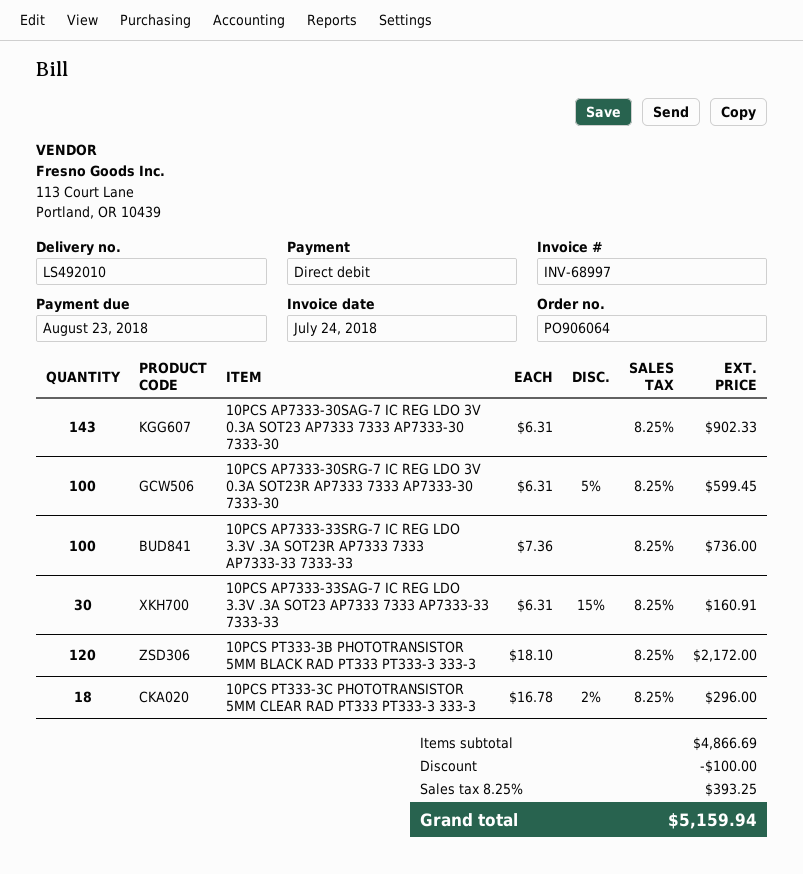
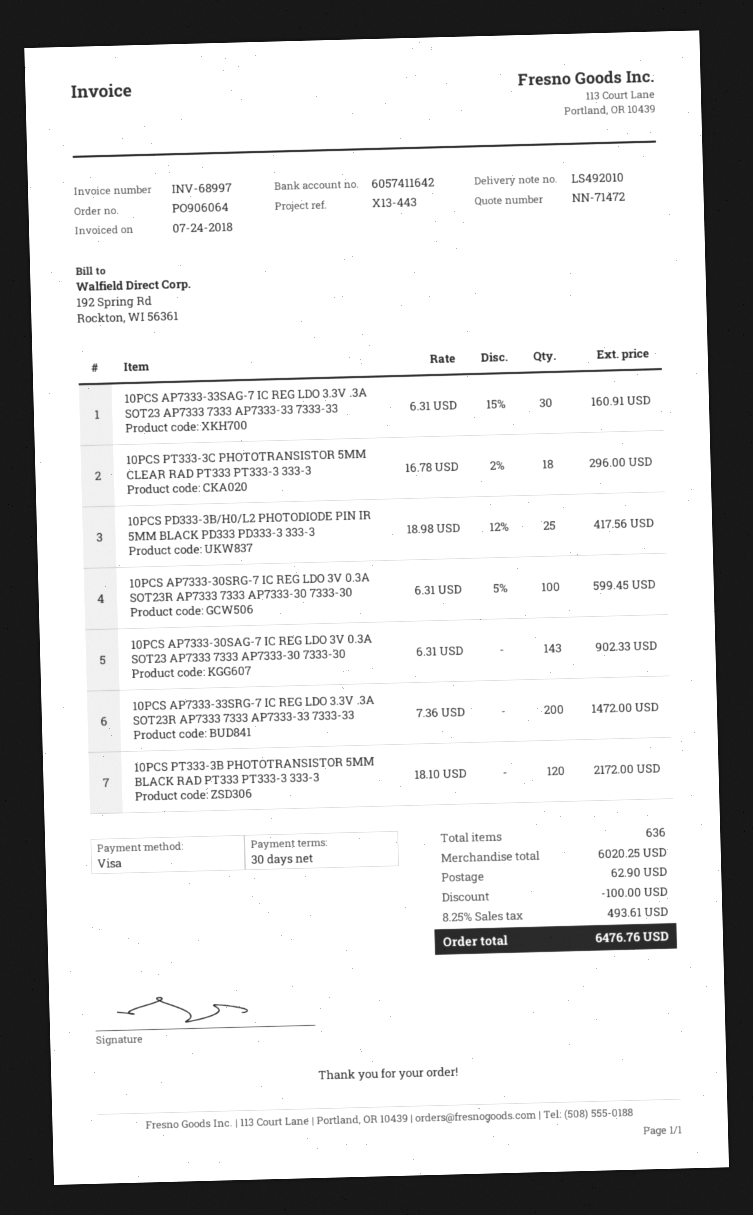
payment method: direct debit -> Visa
10PCS AP7333-33SRG-7 IC REG LDO 3.3V .3A SOT23R AP7333 7333 AP7333-33 7333-33: 100 x 7.36 = 736.00 -> 200 x 7.36 = 1472.00
10PCS PD333-3B/H0/L2 PHOTODIODE PIN IR 5MM BLACK PD333 PD333-3 333-3: none -> 25 x 18.98 - 12% = 417.56
subtotal: 4866.69 -> 6020.25
shipping: none -> 62.90
tax: 8.25% = 393.25 -> 8.25% = 493.61
total: 5159.94 -> 6476.76

